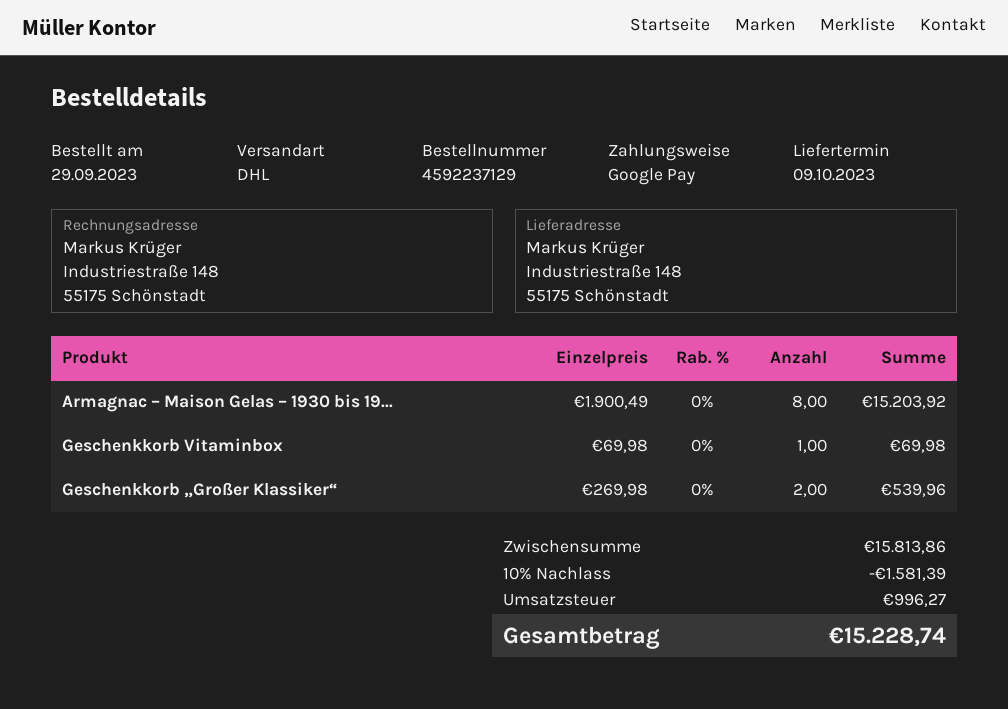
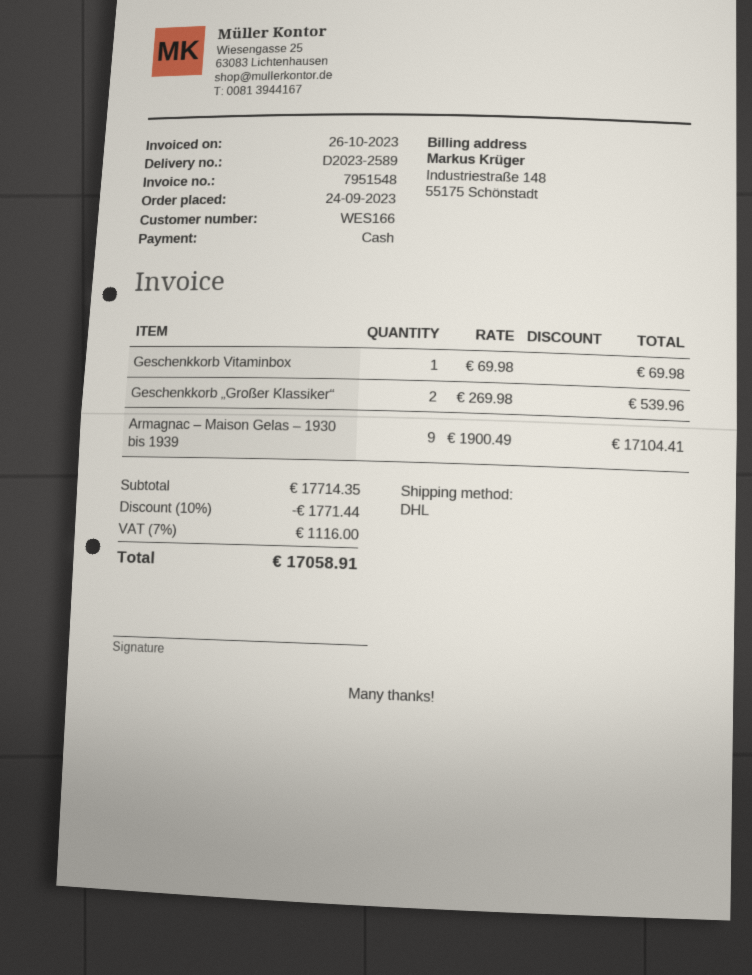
order date: 2023-09-29 -> 2023-09-24
payment method: Google Pay -> cash
Armagnac – Maison Gelas – 1930 bis 19...: 8 x 1900.49 = 15203.92 -> 9 x 1900.49 = 17104.41
subtotal: 15813.86 -> 17714.35
discount: 10% = 1581.39 -> 10% = 1771.44
tax: 996.27 -> 1116.00
total: 15228.74 -> 17058.91

